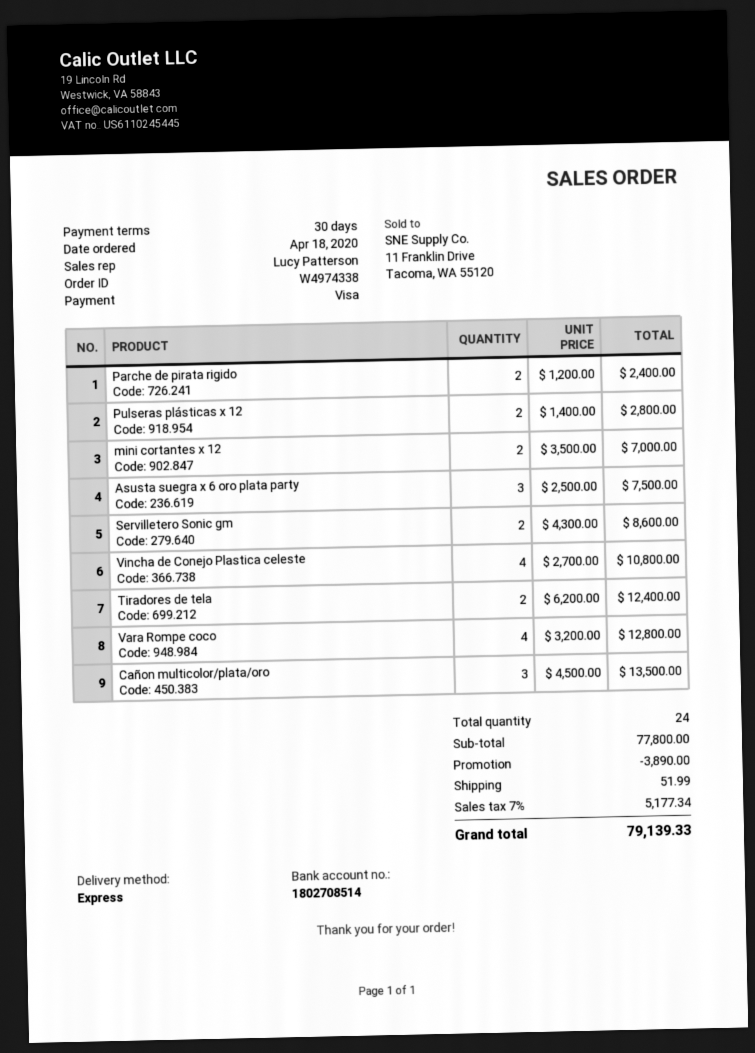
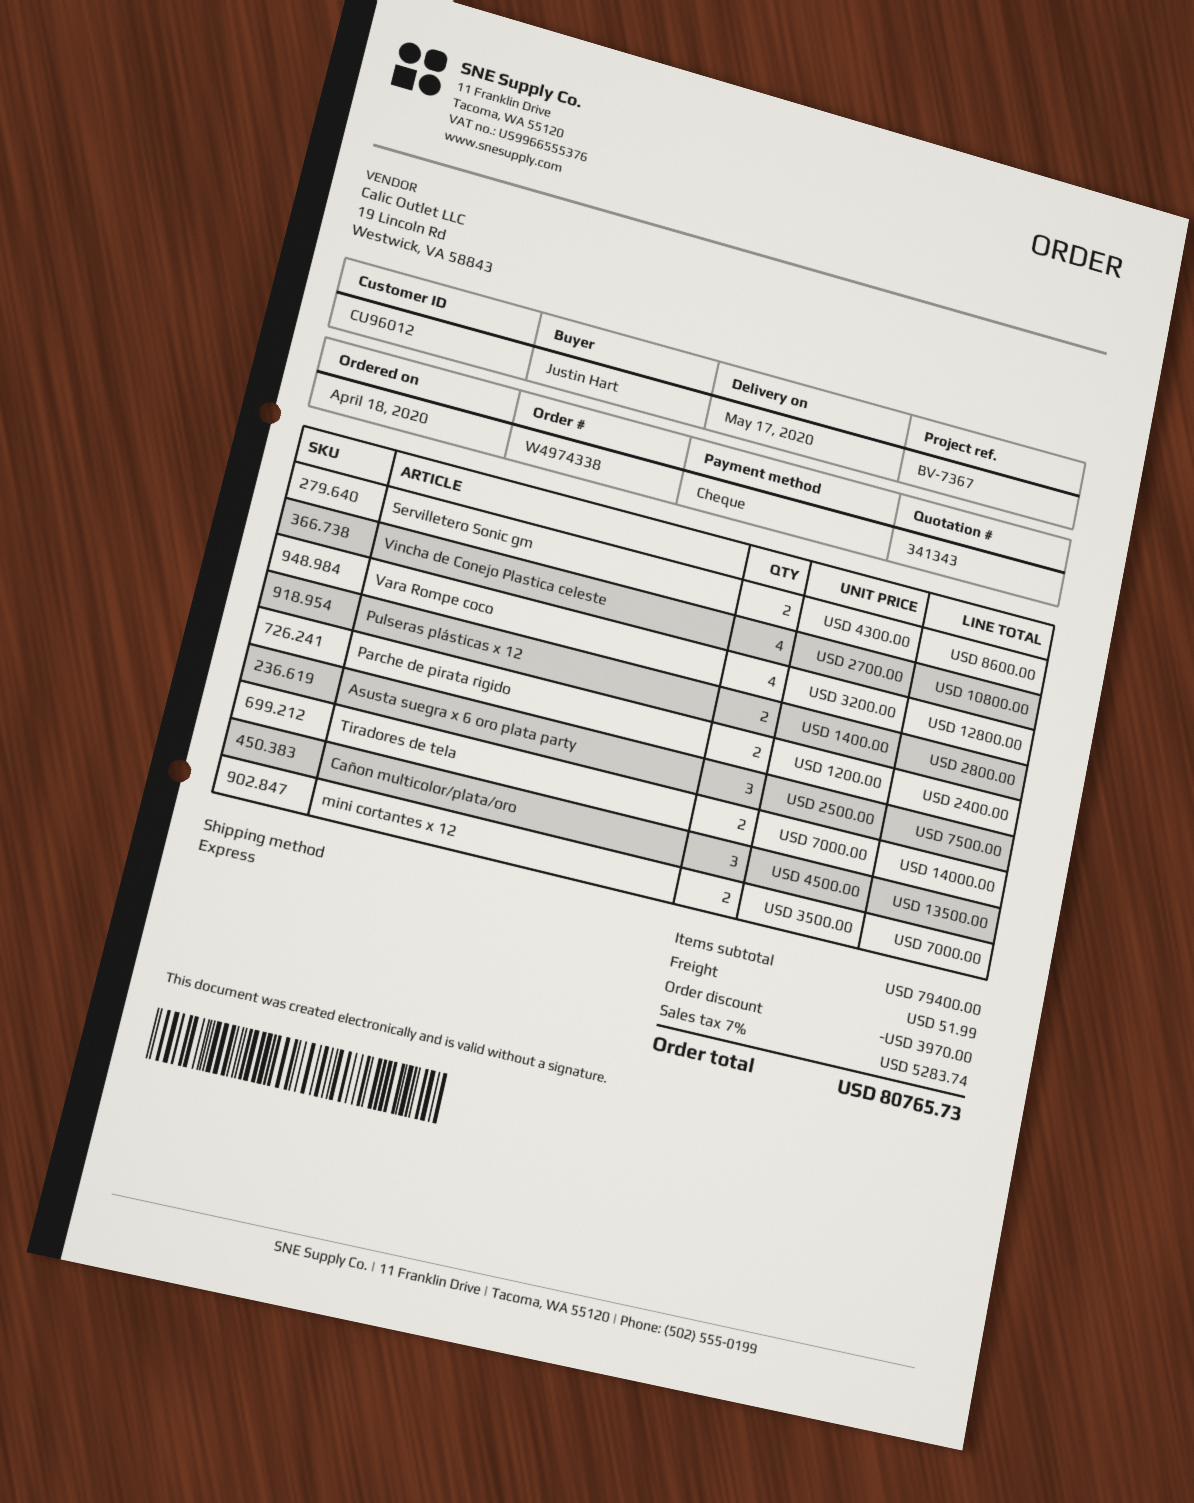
payment method: Visa -> cheque
Tiradores de tela: 2 x 6200.00 = 12400.00 -> 2 x 7000.00 = 14000.00
subtotal: 77800.00 -> 79400.00
discount: 3890.00 -> 3970.00
tax: 7% = 5177.34 -> 7% = 5283.74
total: 79139.33 -> 80765.73

